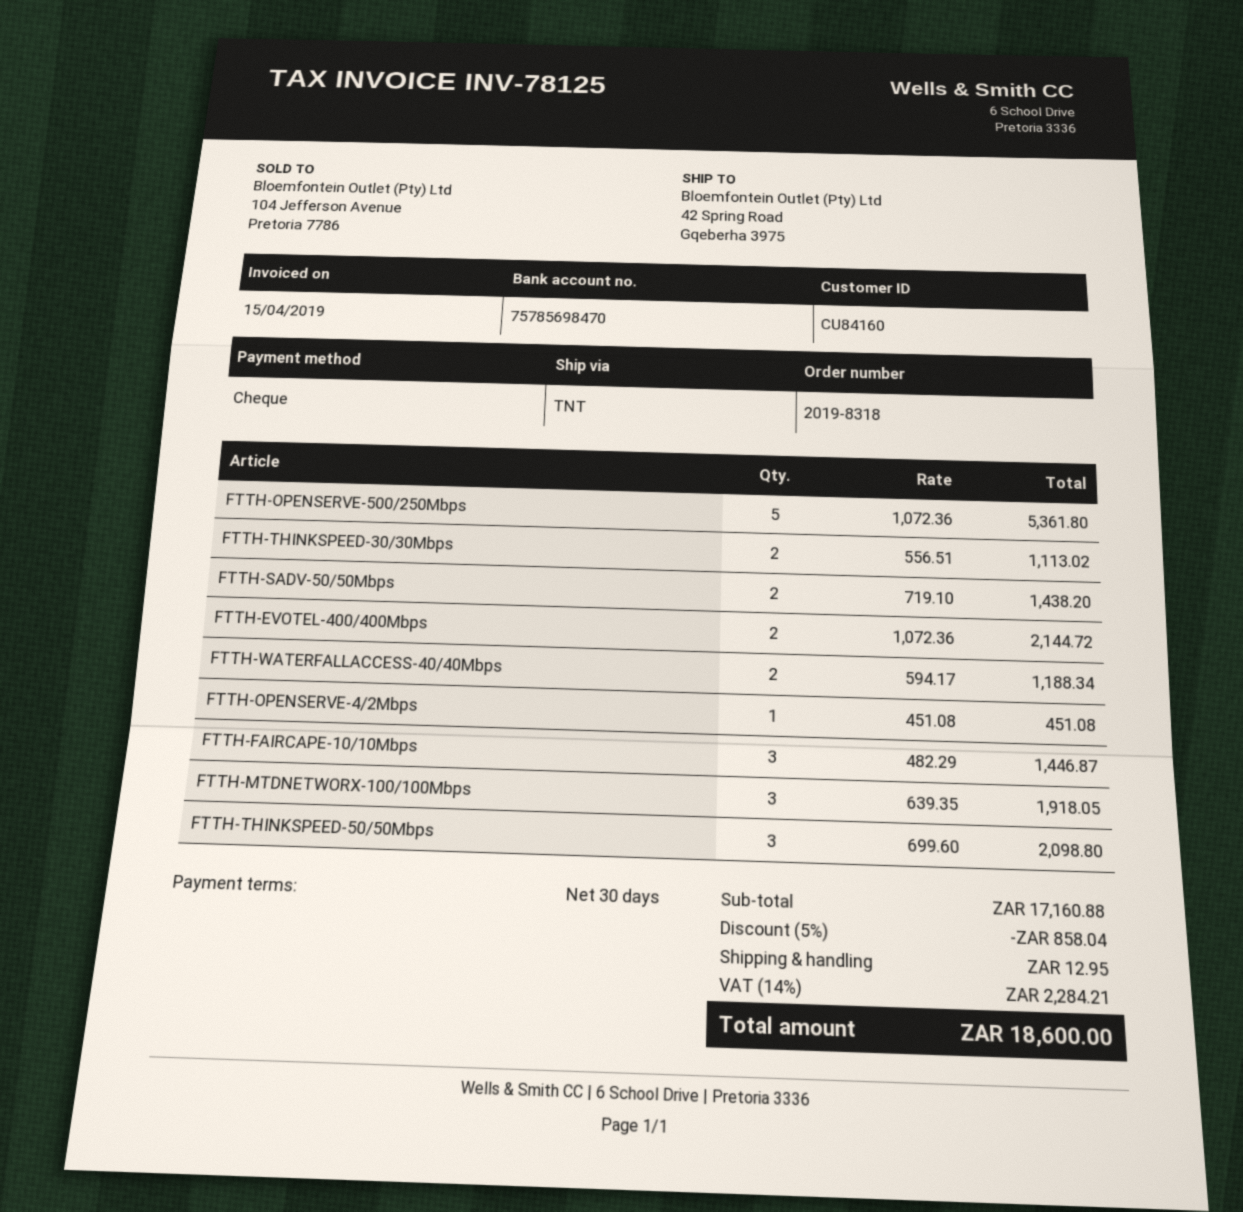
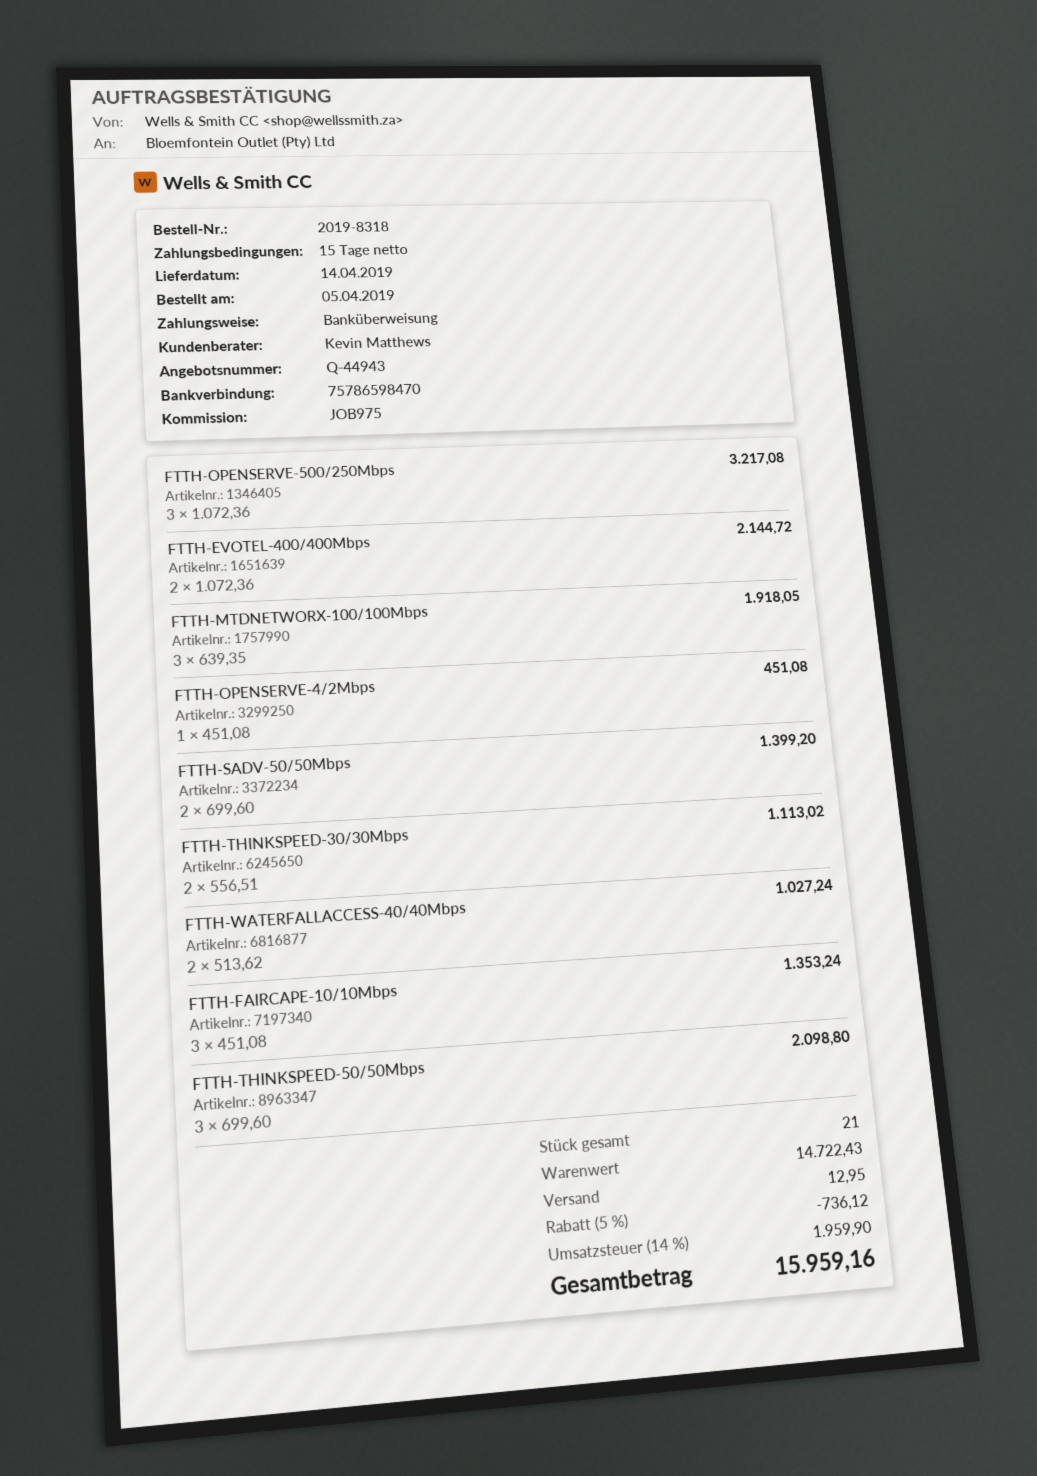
payment terms: 30 days -> 15 days
payment method: cheque -> bank transfer
bank account: 75785698470 -> 75786598470
FTTH-OPENSERVE-500/250Mbps: 5 x 1072.36 = 5361.80 -> 3 x 1072.36 = 3217.08
FTTH-SADV-50/50Mbps: 2 x 719.10 = 1438.20 -> 2 x 699.60 = 1399.20
FTTH-WATERFALLACCESS-40/40Mbps: 2 x 594.17 = 1188.34 -> 2 x 513.62 = 1027.24
FTTH-FAIRCAPE-10/10Mbps: 3 x 482.29 = 1446.87 -> 3 x 451.08 = 1353.24
subtotal: 17160.88 -> 14722.43
discount: 5% = 858.04 -> 5% = 736.12
tax: 14% = 2284.21 -> 14% = 1959.90
total: 18600.00 -> 15959.16

